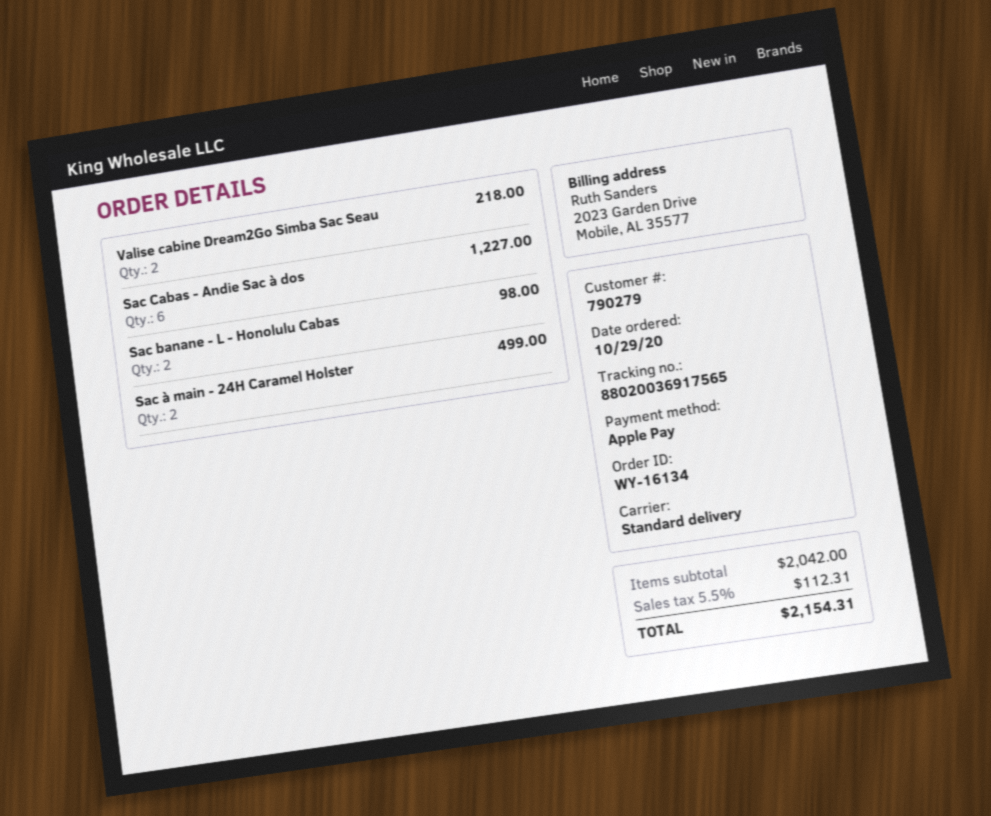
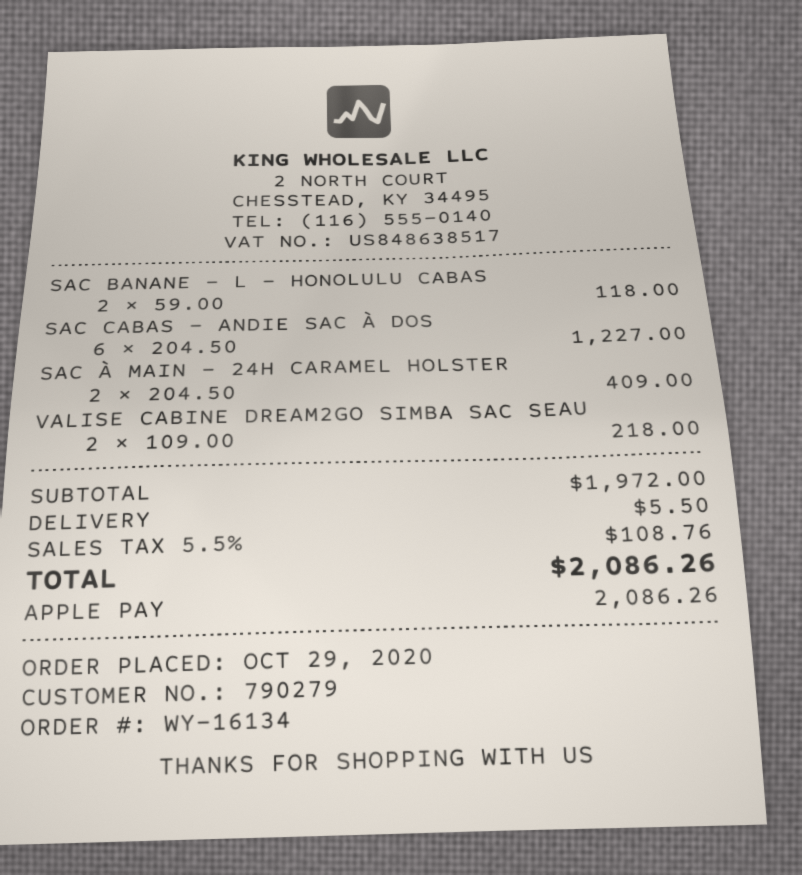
Sac banane - L - Honolulu Cabas: 2 for 98.00 -> 2 for 118.00
Sac à main - 24H Caramel Holster: 2 for 499.00 -> 2 for 409.00
subtotal: 2042.00 -> 1972.00
shipping: none -> 5.50
tax: 5.5% = 112.31 -> 5.5% = 108.76
total: 2154.31 -> 2086.26

